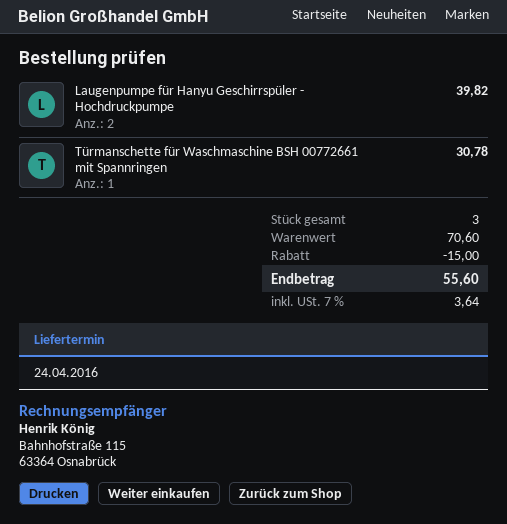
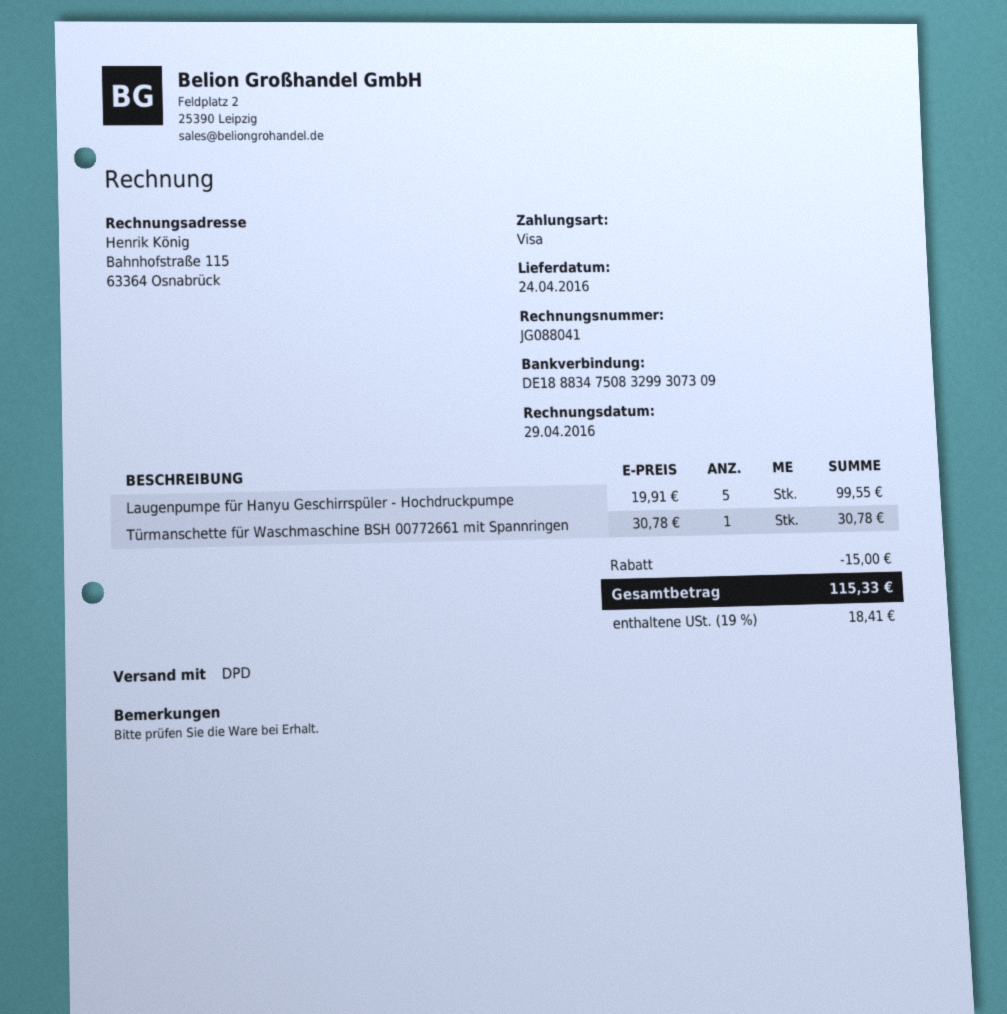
Laugenpumpe für Hanyu Geschirrspüler - Hochdruckpumpe: 2 for 39.82 -> 5 for 99.55
tax: 7% = 3.64 -> 19% = 18.41
total: 55.60 -> 115.33

